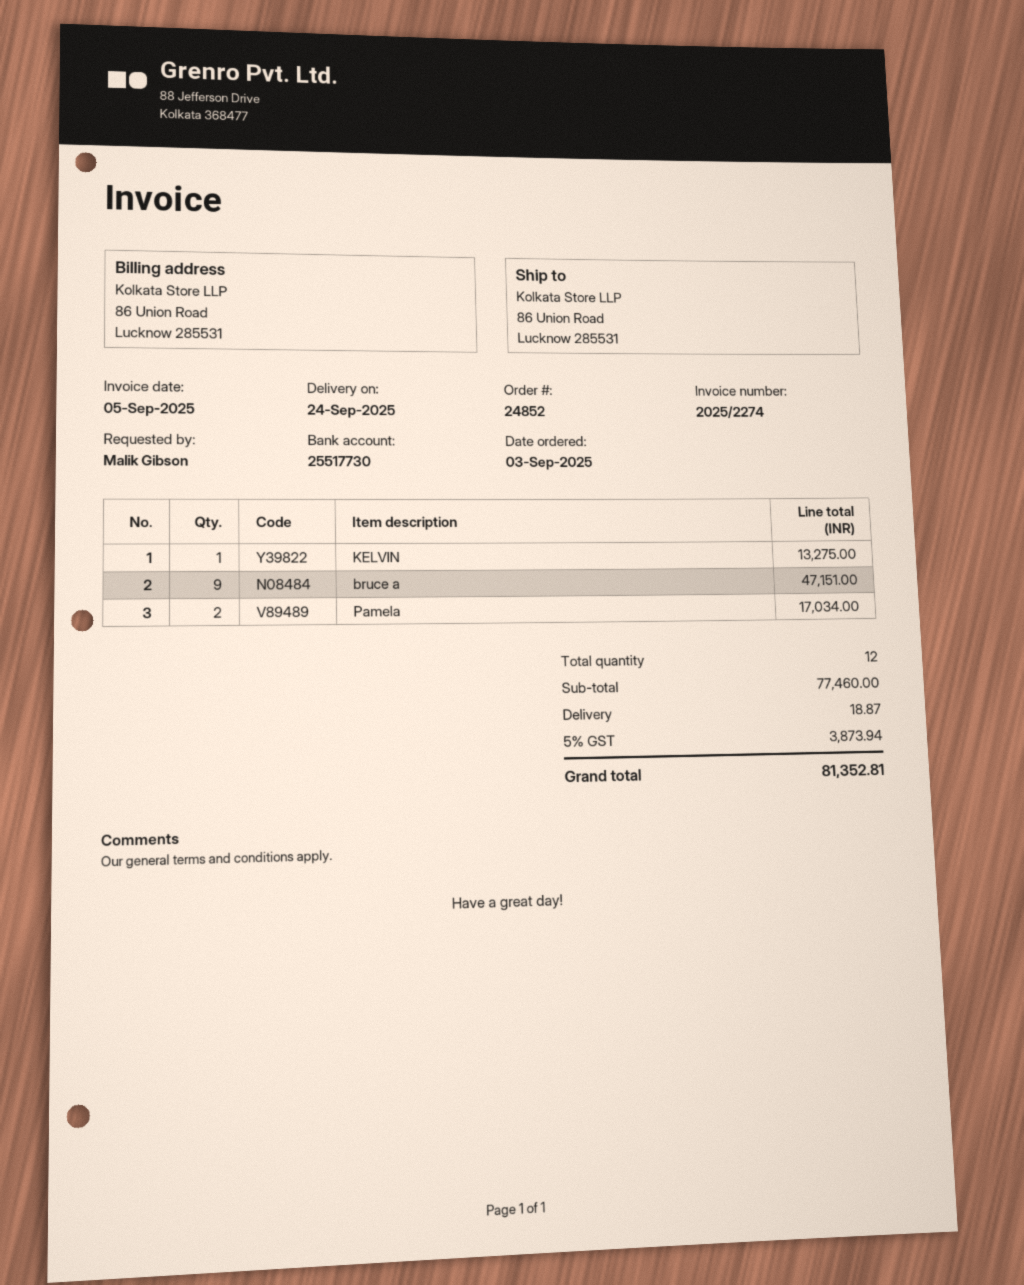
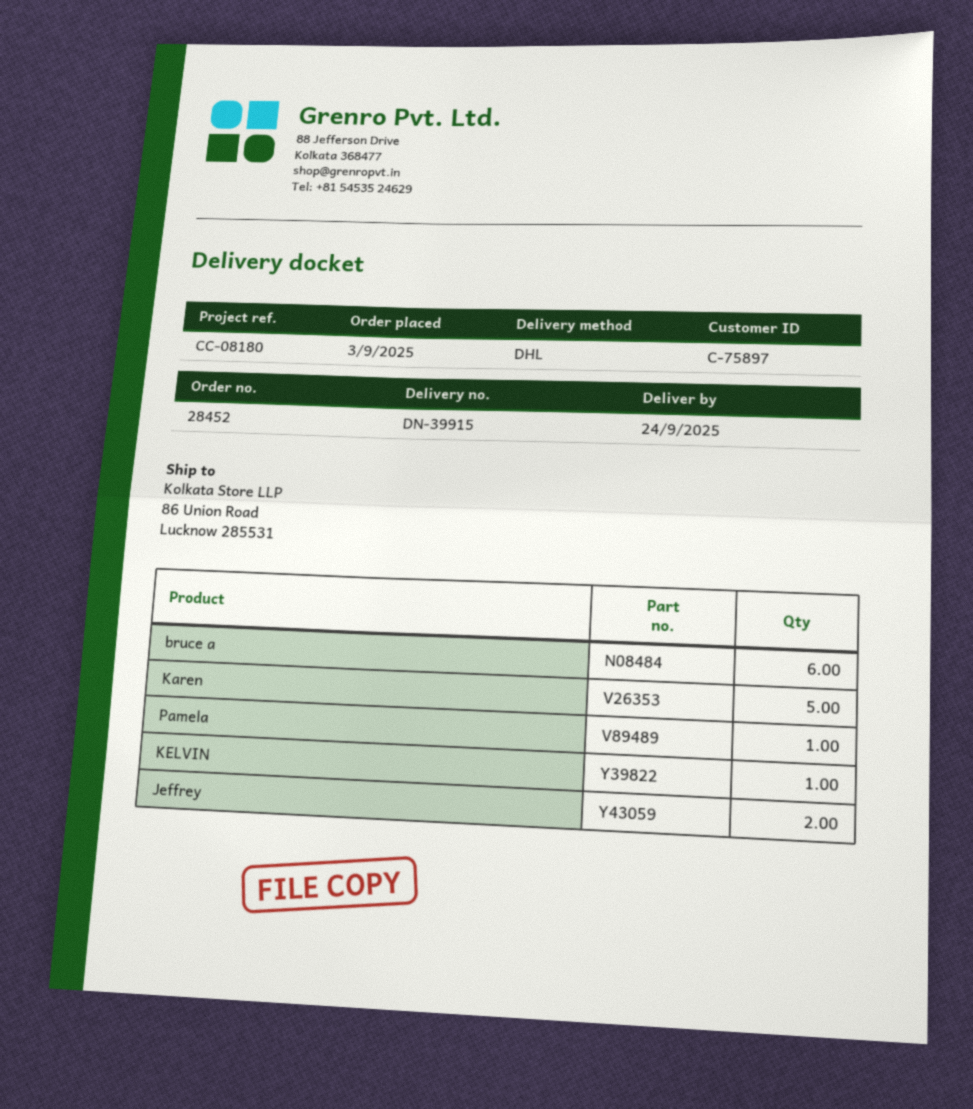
order number: 24852 -> 28452
bruce a: 9 -> 6
Pamela: 2 -> 1
Karen: none -> 5
Jeffrey: none -> 2

